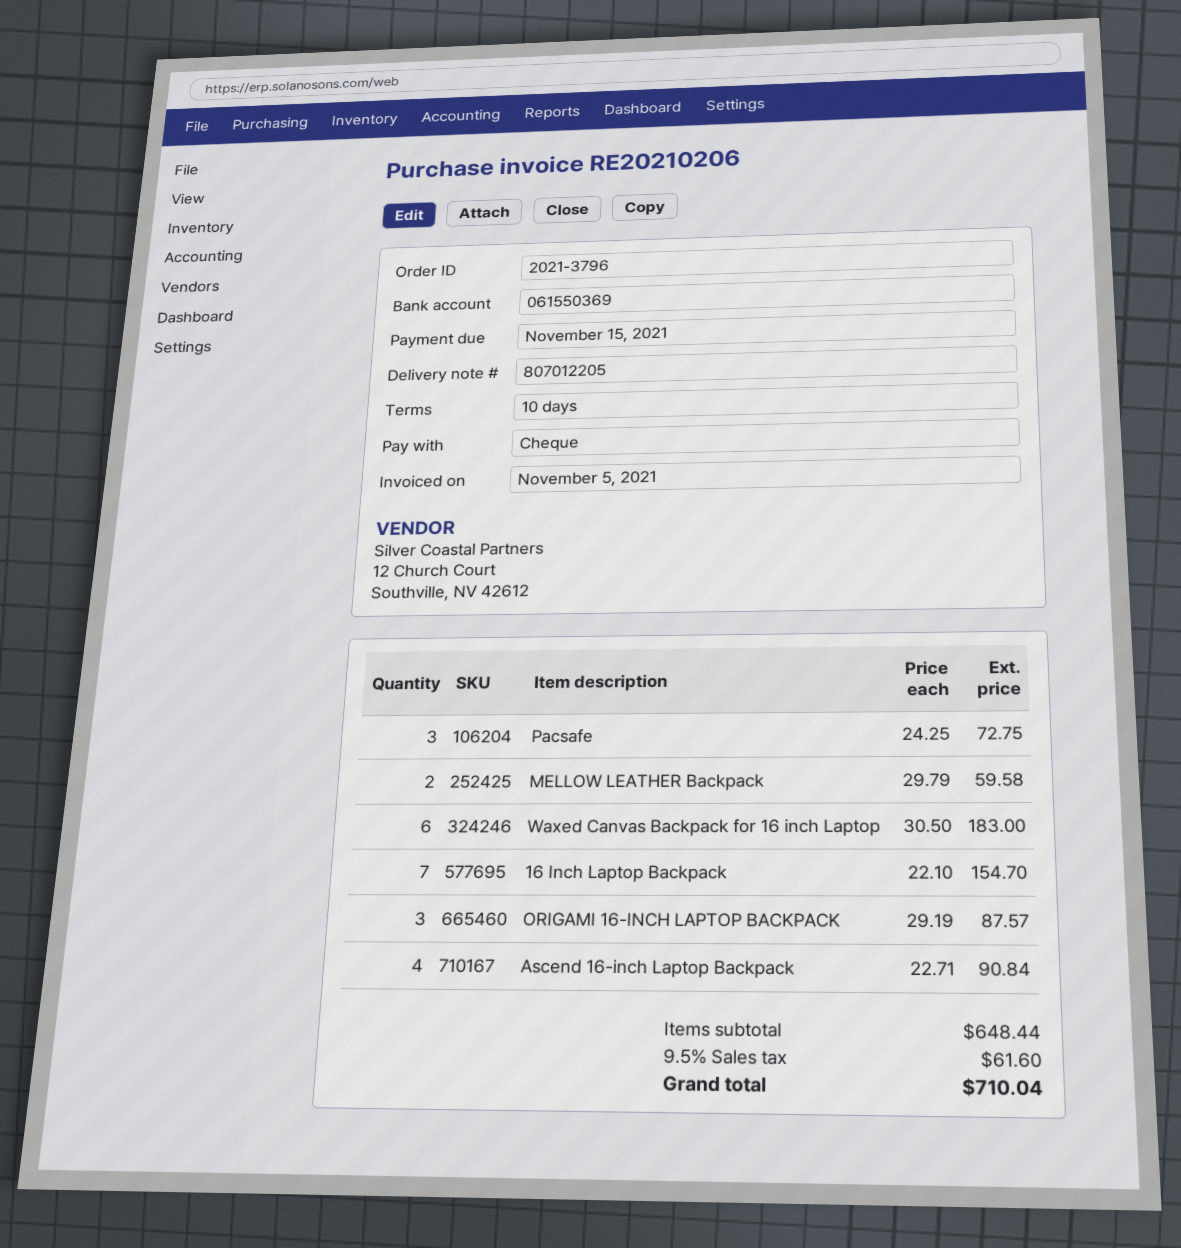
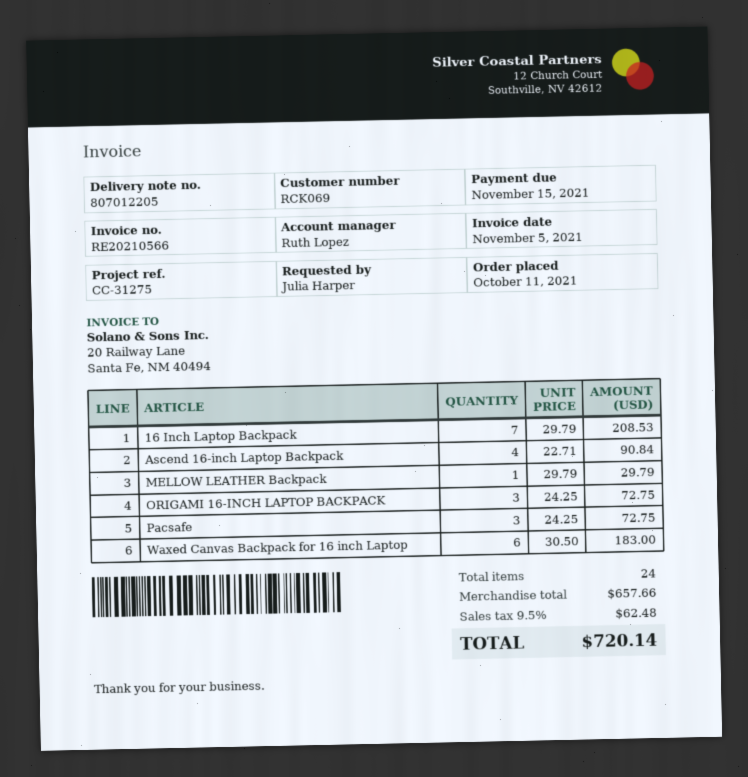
invoice number: RE20210206 -> RE20210566
MELLOW LEATHER Backpack: 2 x 29.79 = 59.58 -> 1 x 29.79 = 29.79
16 Inch Laptop Backpack: 7 x 22.10 = 154.70 -> 7 x 29.79 = 208.53
ORIGAMI 16-INCH LAPTOP BACKPACK: 3 x 29.19 = 87.57 -> 3 x 24.25 = 72.75
subtotal: 648.44 -> 657.66
tax: 9.5% = 61.60 -> 9.5% = 62.48
total: 710.04 -> 720.14

